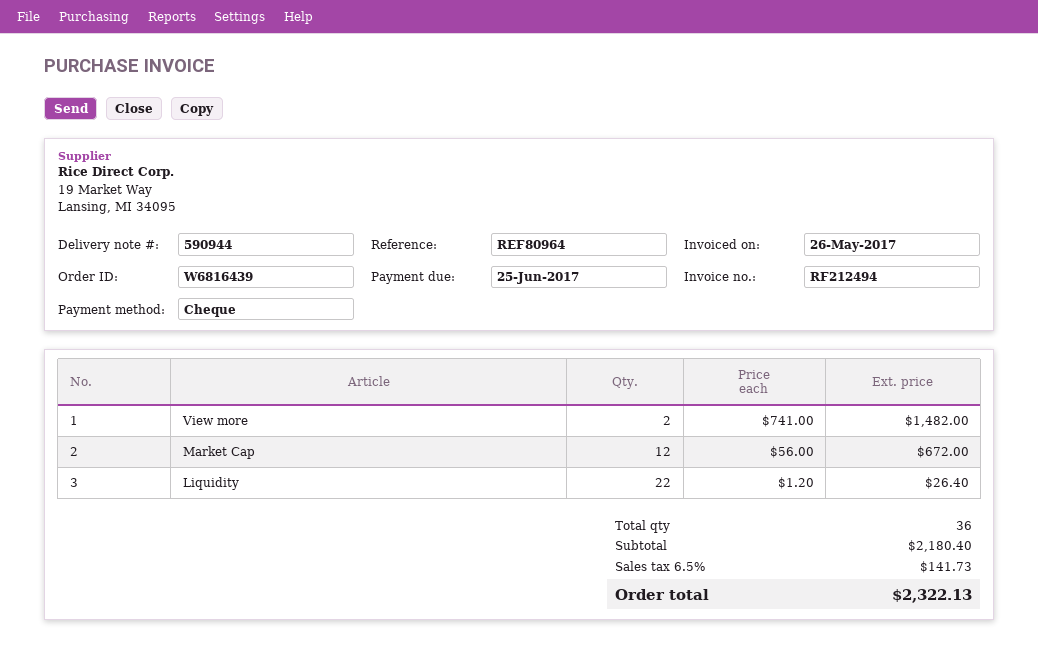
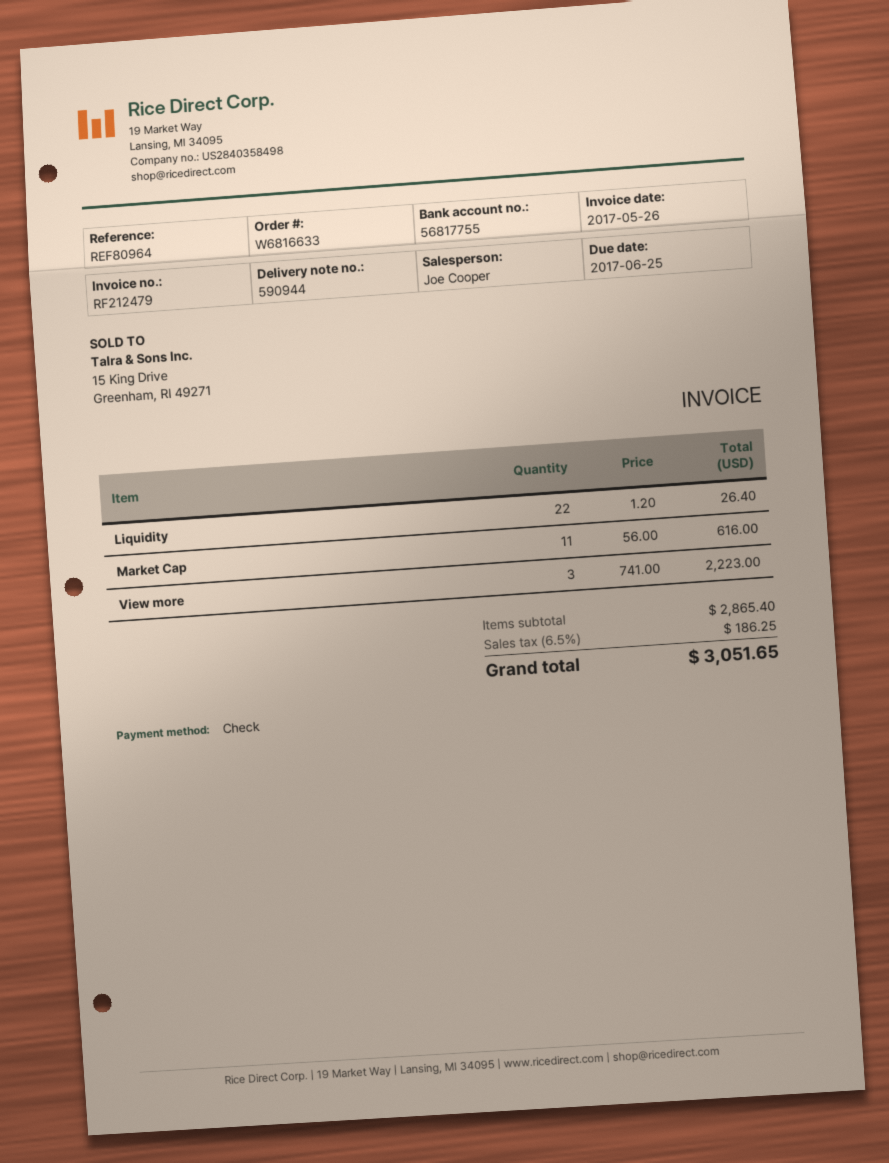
order number: W6816439 -> W6816633
invoice number: RF212494 -> RF212479
View more: 2 x 741.00 = 1482.00 -> 3 x 741.00 = 2223.00
Market Cap: 12 x 56.00 = 672.00 -> 11 x 56.00 = 616.00
subtotal: 2180.40 -> 2865.40
tax: 6.5% = 141.73 -> 6.5% = 186.25
total: 2322.13 -> 3051.65

